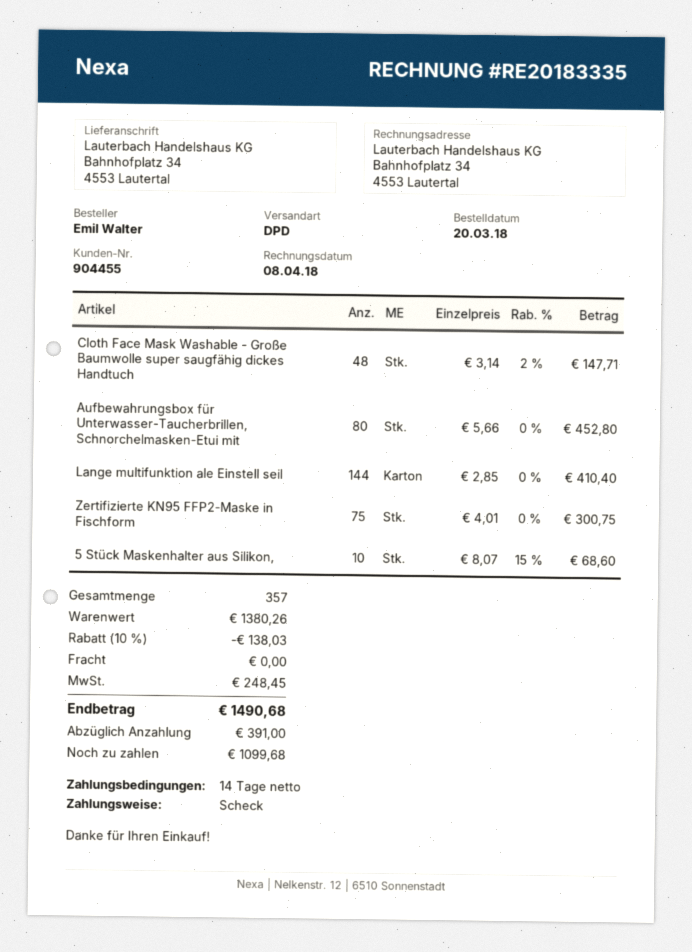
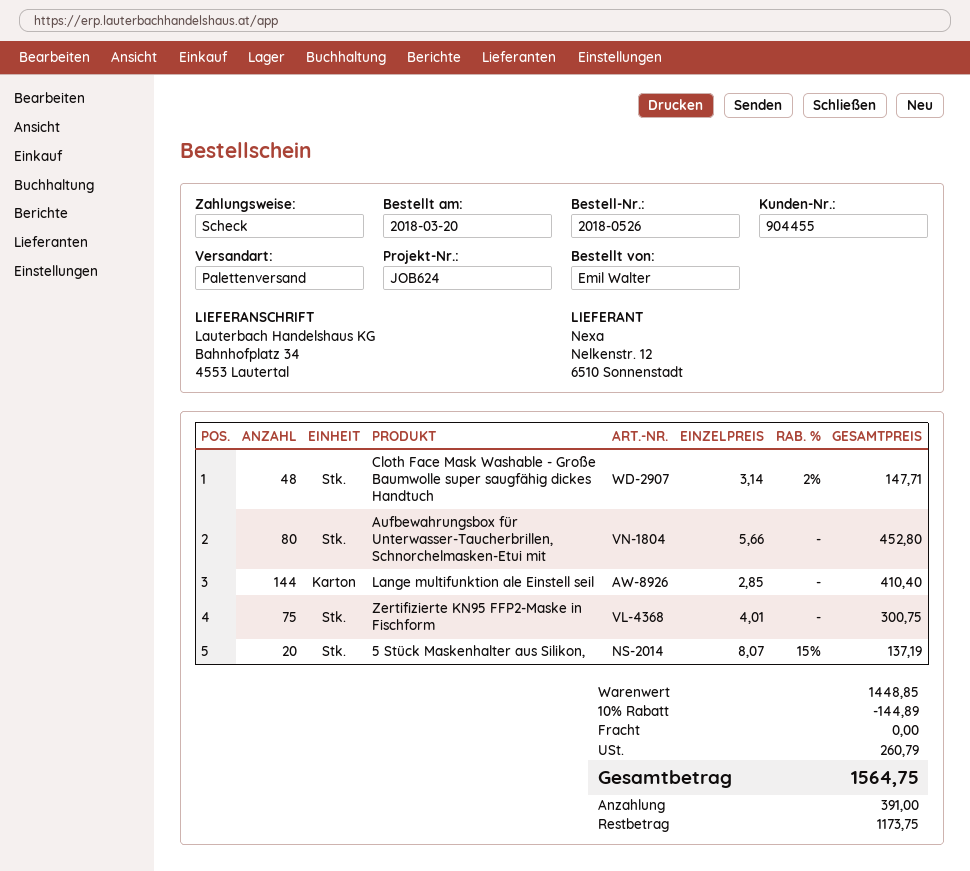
shipping method: DPD -> pallet freight
5 Stück Maskenhalter aus Silikon,: 10 x 8.07 - 15% = 68.60 -> 20 x 8.07 - 15% = 137.19
subtotal: 1380.26 -> 1448.85
discount: 10% = 138.03 -> 10% = 144.89
tax: 248.45 -> 260.79
total: 1490.68 -> 1564.75
balance: 1099.68 -> 1173.75

